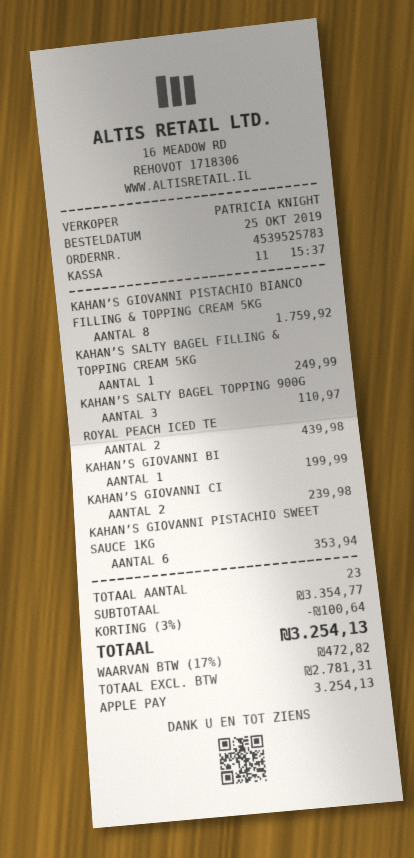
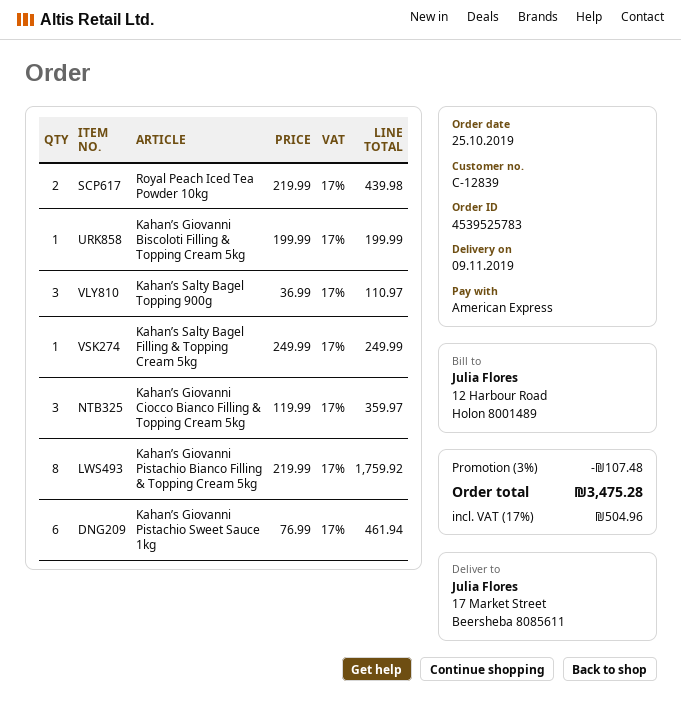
payment method: Apple Pay -> American Express
KAHAN’S GIOVANNI CI: 2 for 239.98 -> 3 for 359.97
KAHAN’S GIOVANNI PISTACHIO SWEET SAUCE 1KG: 6 for 353.94 -> 6 for 461.94
discount: 3% = 100.64 -> 3% = 107.48
tax: 17% = 472.82 -> 17% = 504.96
total: 3254.13 -> 3475.28

